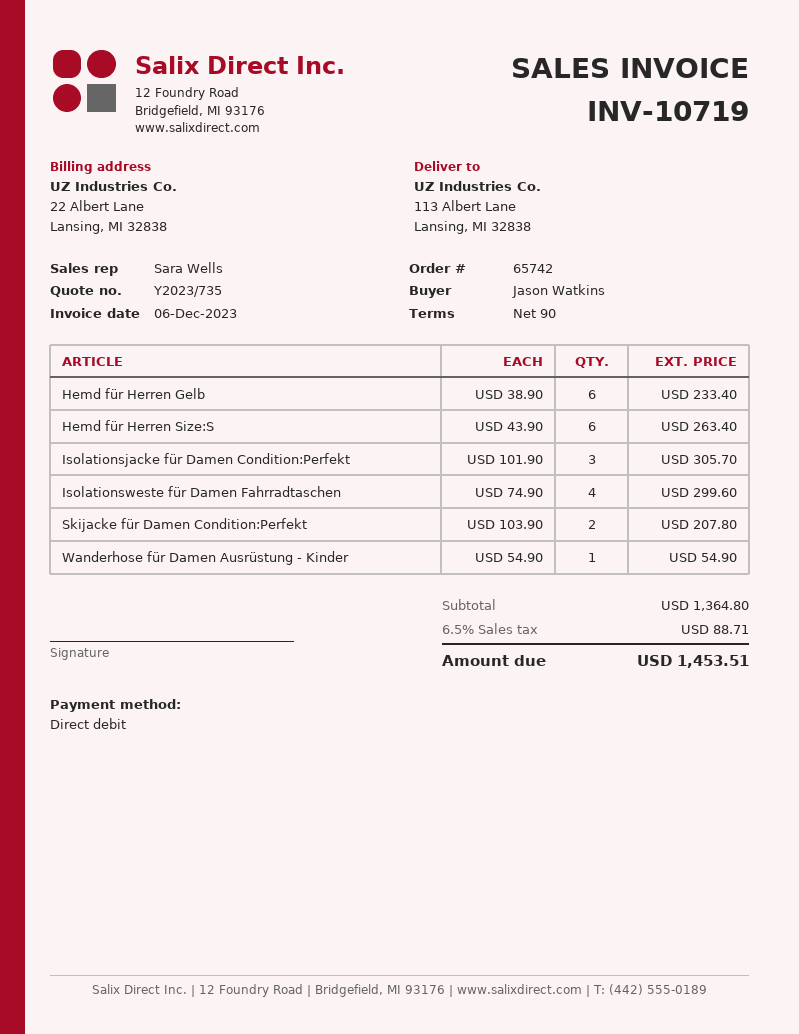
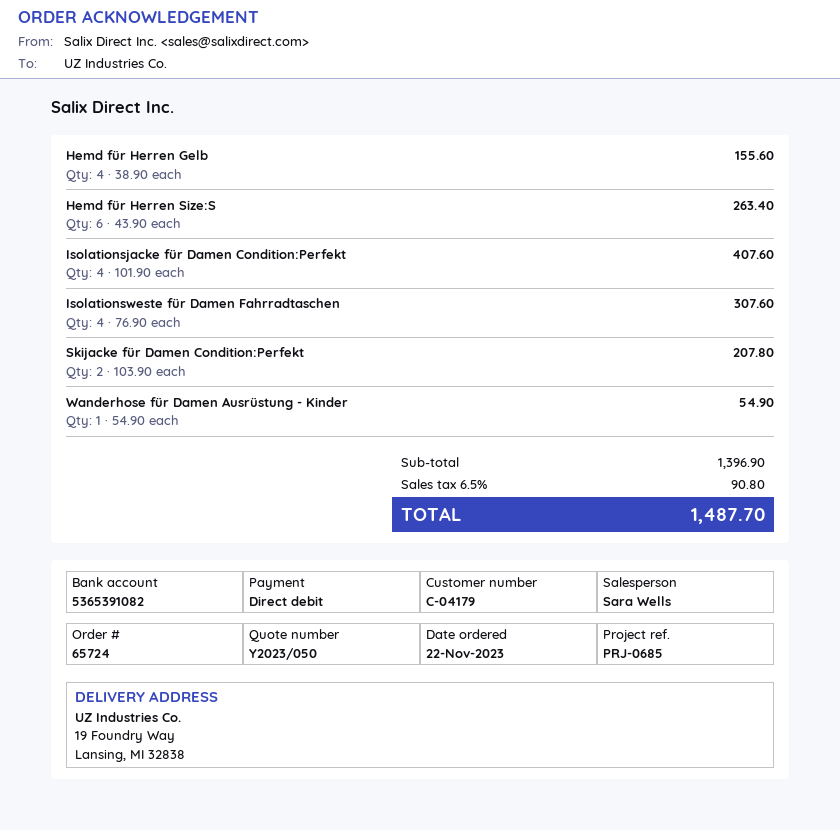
quote number: Y2023/735 -> Y2023/050
order number: 65742 -> 65724
ship to: 113 Albert Lane, Lansing, MI 32838 -> 19 Foundry Way, Lansing, MI 32838
Hemd für Herren Gelb: 6 x 38.90 = 233.40 -> 4 x 38.90 = 155.60
Isolationsjacke für Damen Condition:Perfekt: 3 x 101.90 = 305.70 -> 4 x 101.90 = 407.60
Isolationsweste für Damen Fahrradtaschen: 4 x 74.90 = 299.60 -> 4 x 76.90 = 307.60
subtotal: 1364.80 -> 1396.90
tax: 6.5% = 88.71 -> 6.5% = 90.80
total: 1453.51 -> 1487.70

